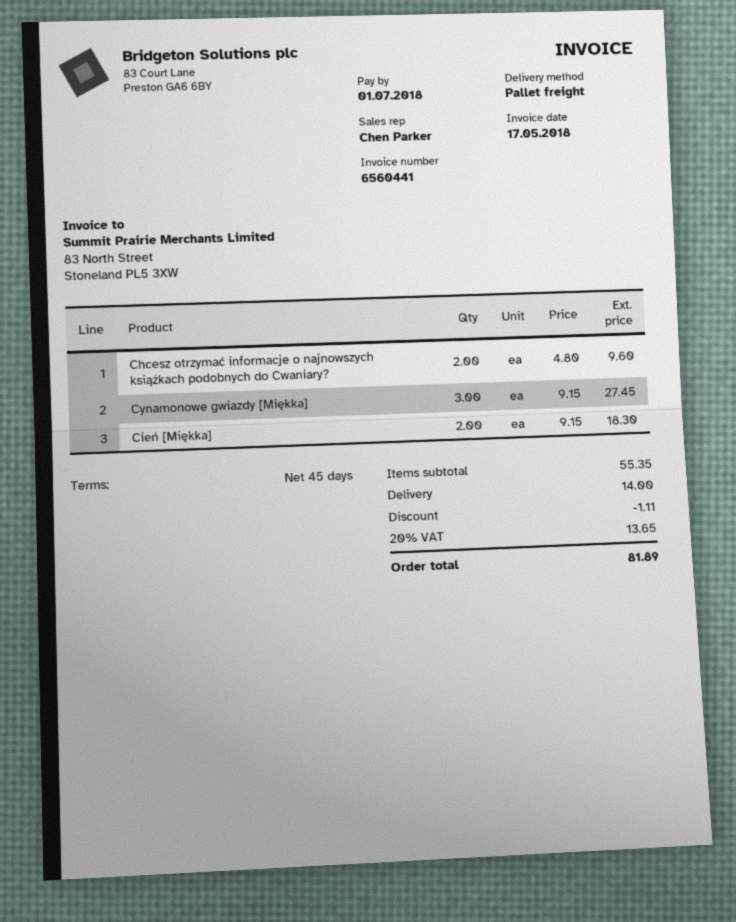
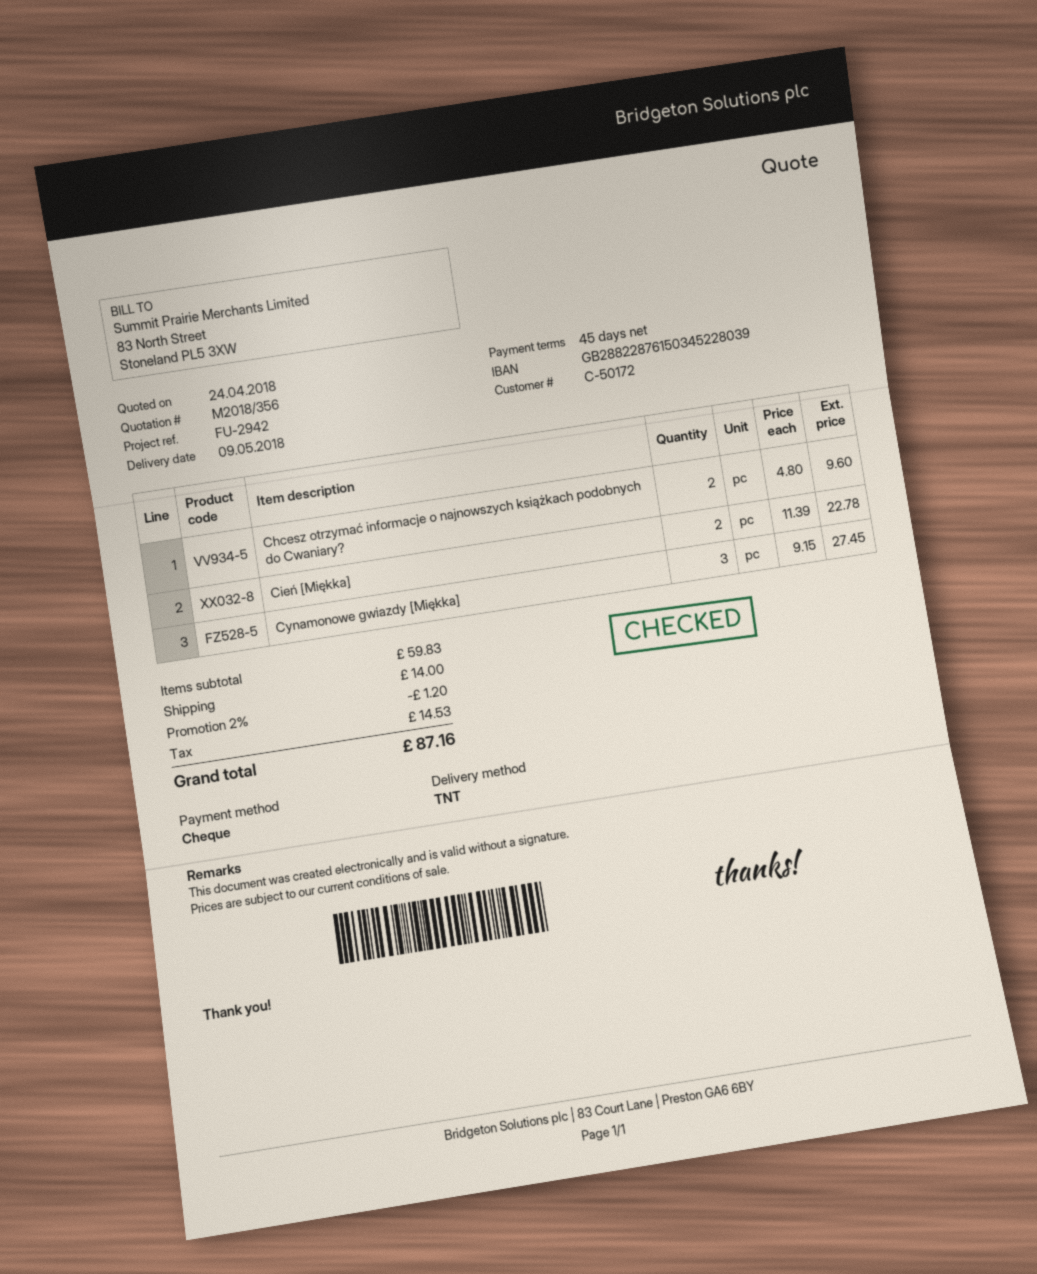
shipping method: pallet freight -> TNT
Cień [Miękka]: 2 x 9.15 = 18.30 -> 2 x 11.39 = 22.78
subtotal: 55.35 -> 59.83
discount: 1.11 -> 1.20
tax: 13.65 -> 14.53
total: 81.89 -> 87.16

